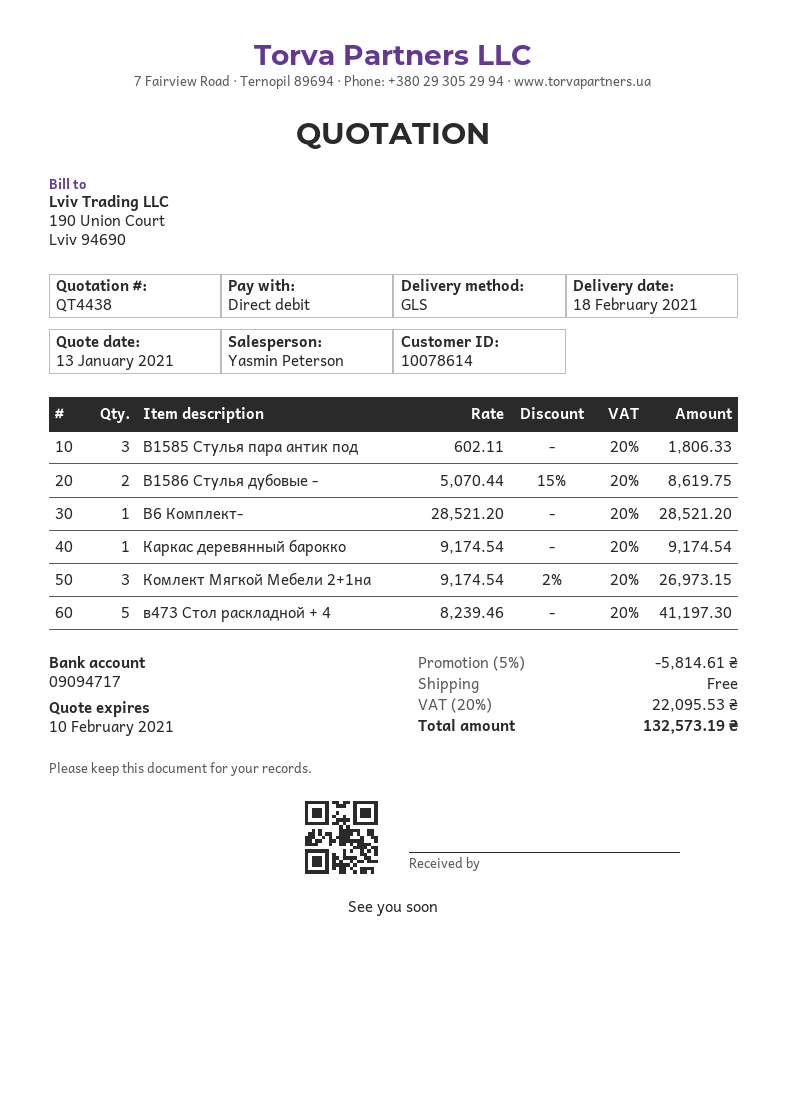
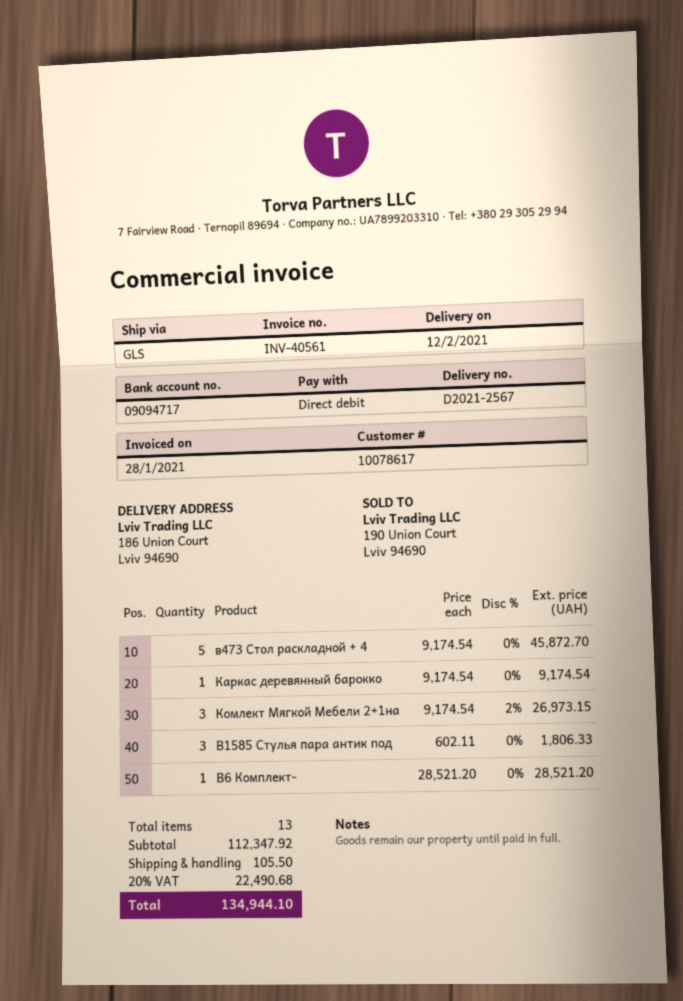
delivery date: 2021-02-18 -> 2021-02-12
customer number: 10078614 -> 10078617
В1586 Стулья дубовые -: 2 x 5070.44 - 15% = 8619.75 -> none
в473 Стол раскладной + 4: 5 x 8239.46 = 41197.30 -> 5 x 9174.54 = 45872.70
discount: 5% = 5814.61 -> none
shipping: 0.00 -> 105.50
tax: 20% = 22095.53 -> 20% = 22490.68
total: 132573.19 -> 134944.10

